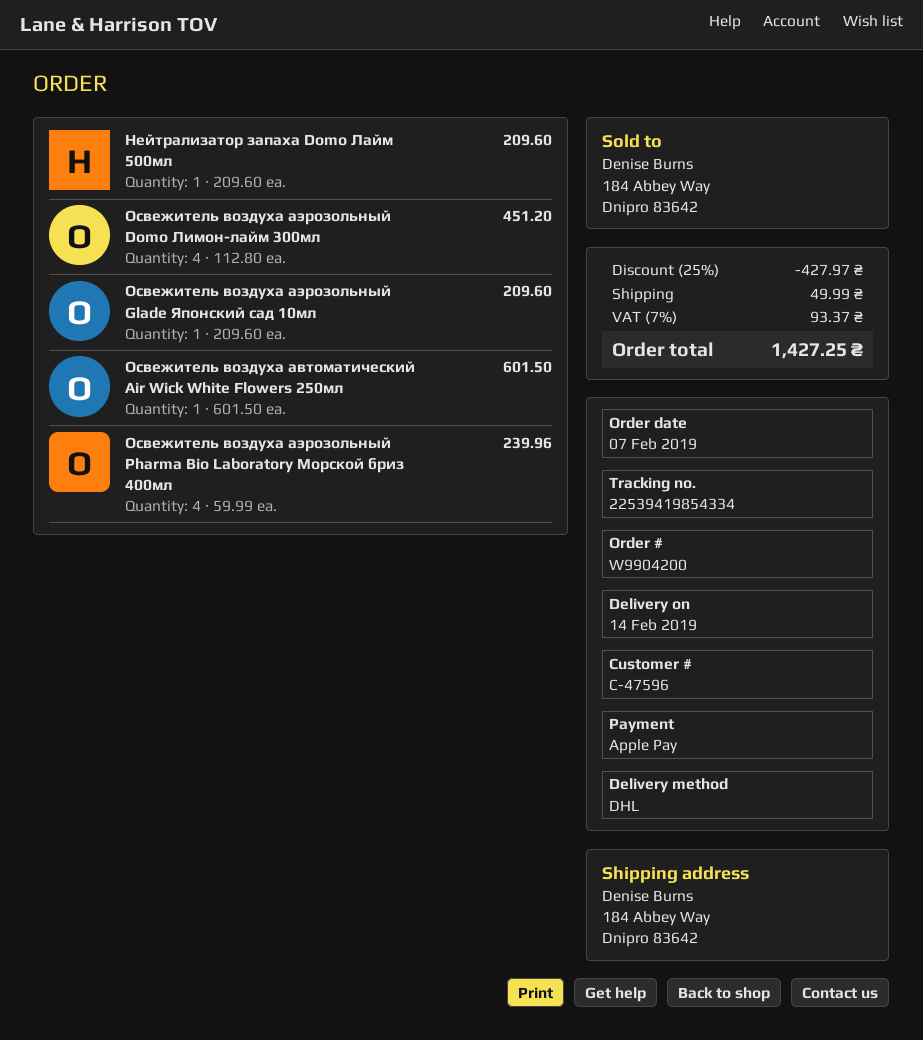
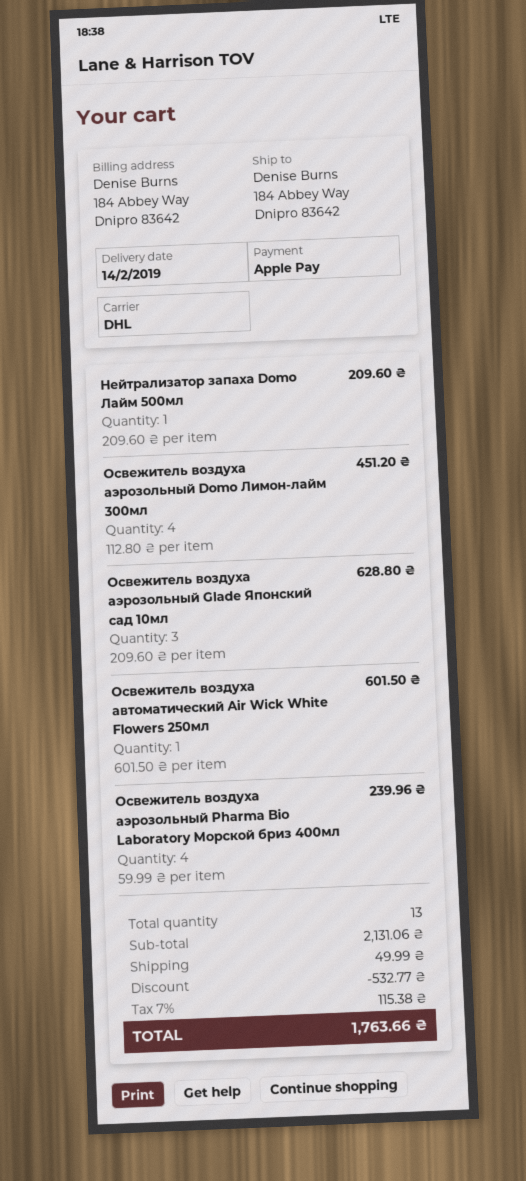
Освежитель воздуха аэрозольный Glade Японский сад 10мл: 1 x 209.60 = 209.60 -> 3 x 209.60 = 628.80
discount: 427.97 -> 532.77
tax: 7% = 93.37 -> 7% = 115.38
total: 1427.25 -> 1763.66

